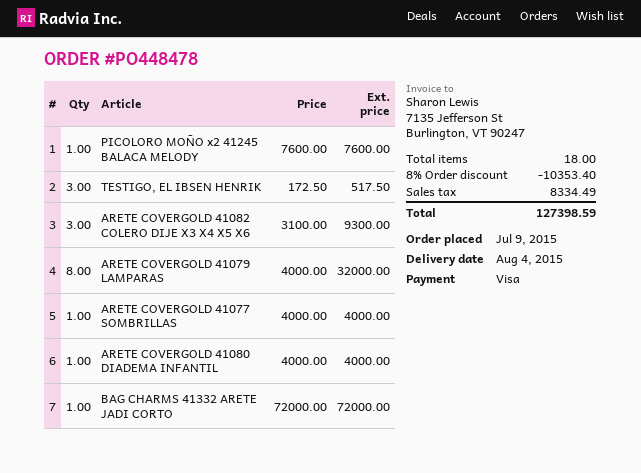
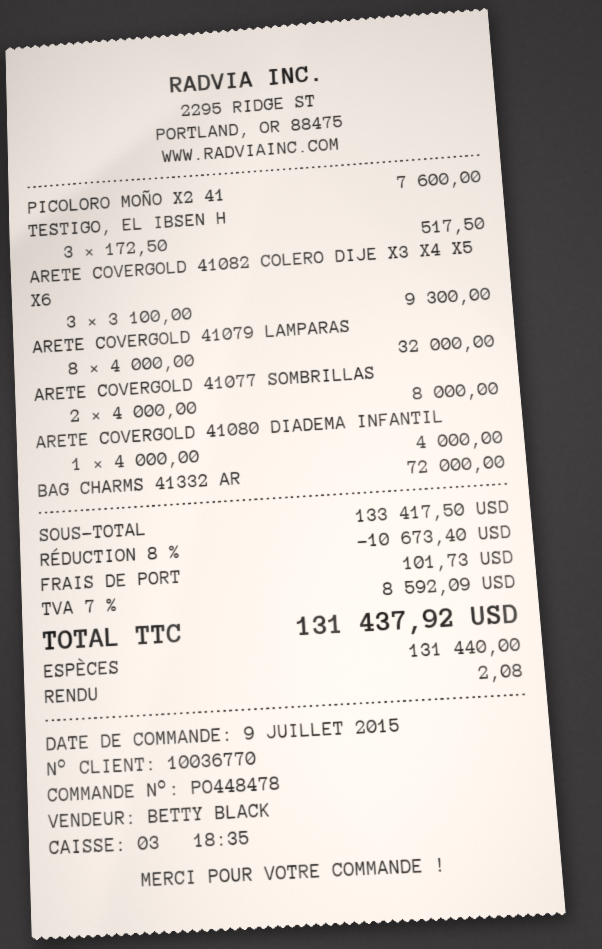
payment method: Visa -> cash
ARETE COVERGOLD 41077 SOMBRILLAS: 1 x 4000.00 = 4000.00 -> 2 x 4000.00 = 8000.00
discount: 8% = 10353.40 -> 8% = 10673.40
shipping: none -> 101.73
tax: 8334.49 -> 8592.09
total: 127398.59 -> 131437.92

